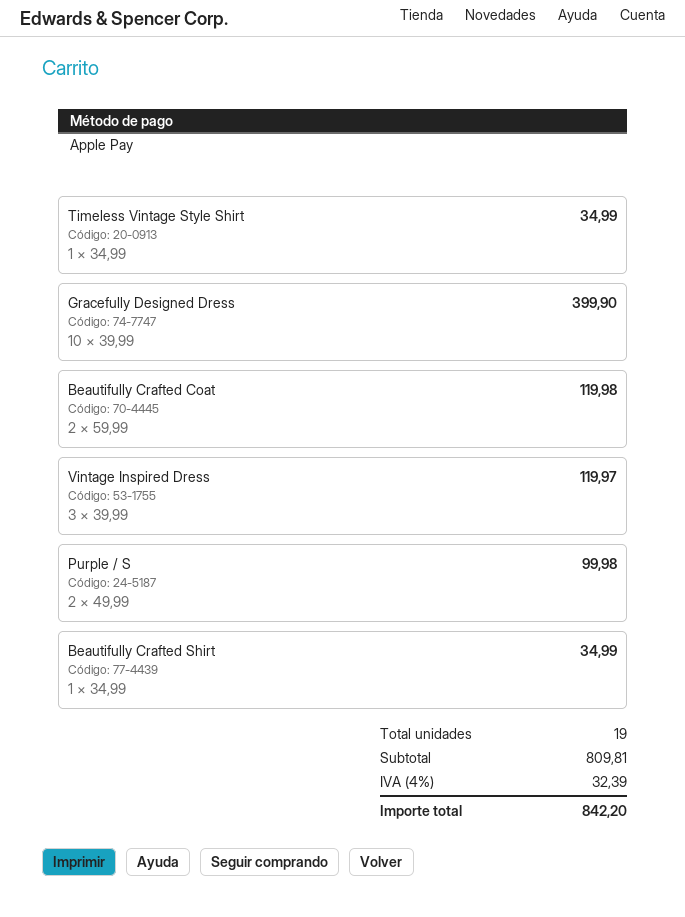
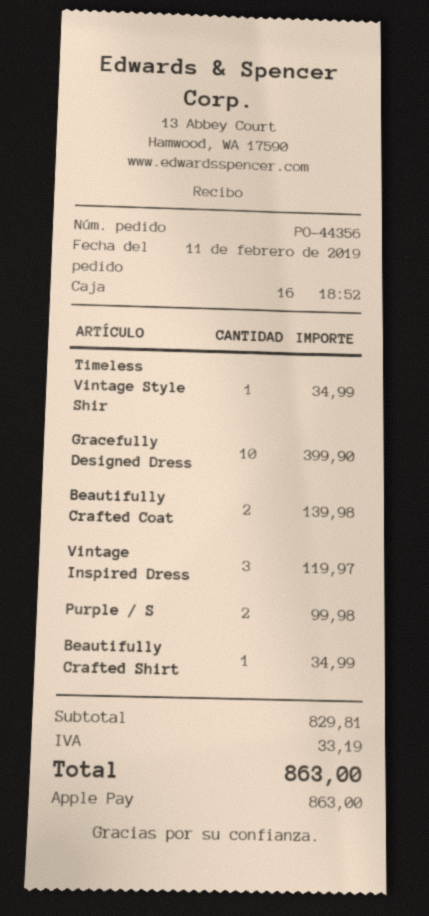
Beautifully Crafted Coat: 2 for 119.98 -> 2 for 139.98
subtotal: 809.81 -> 829.81
tax: 32.39 -> 33.19
total: 842.20 -> 863.00

